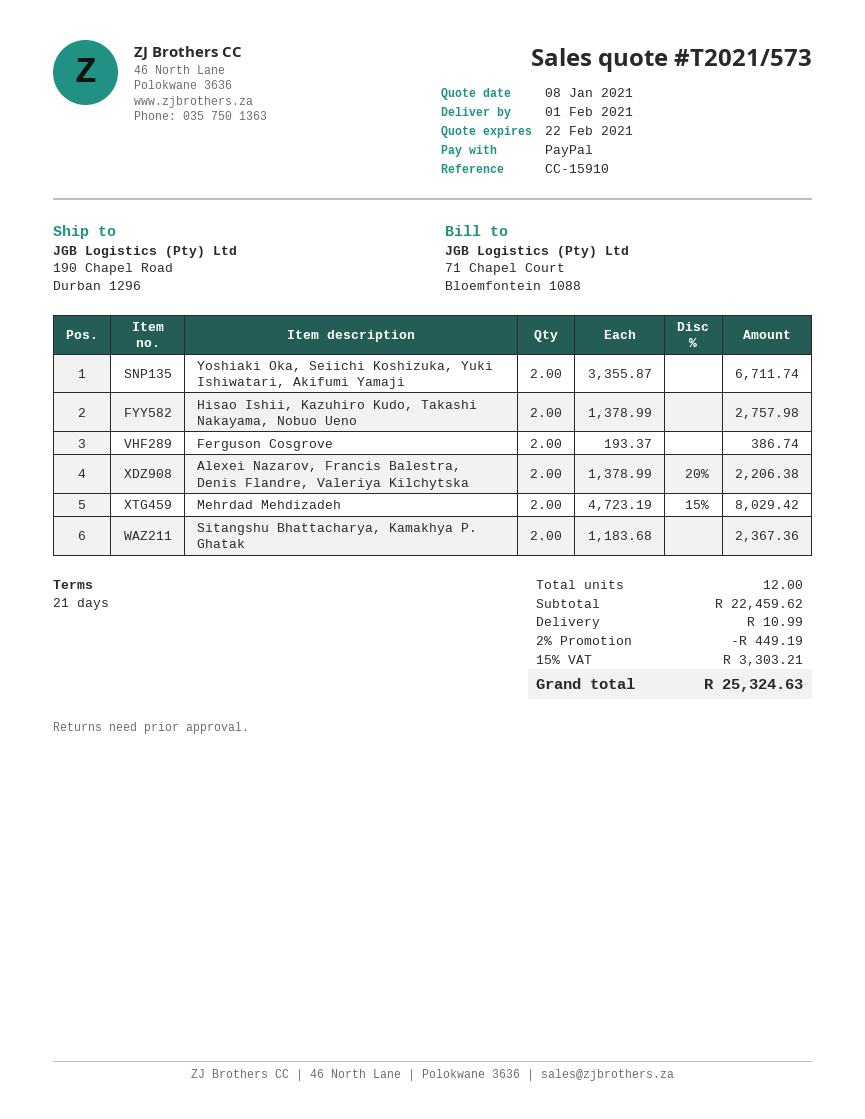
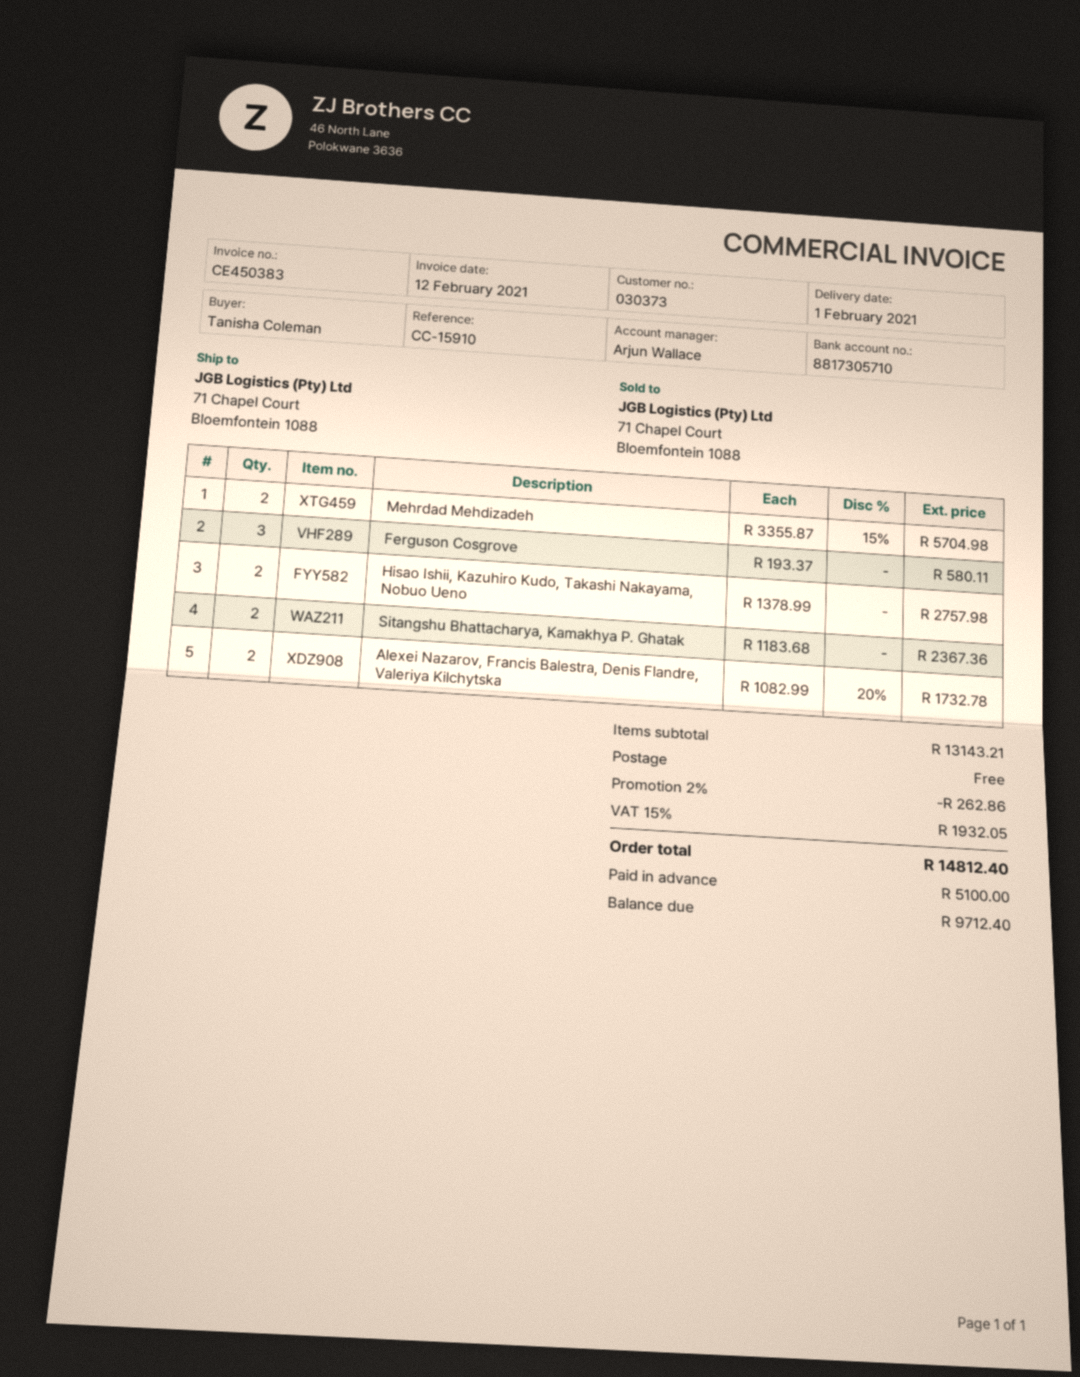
ship to: 190 Chapel Road, Durban 1296 -> 71 Chapel Court, Bloemfontein 1088
Yoshiaki Oka, Seiichi Koshizuka, Yuki Ishiwatari, Akifumi Yamaji: 2 x 3355.87 = 6711.74 -> none
Ferguson Cosgrove: 2 x 193.37 = 386.74 -> 3 x 193.37 = 580.11
Alexei Nazarov, Francis Balestra, Denis Flandre, Valeriya Kilchytska: 2 x 1378.99 - 20% = 2206.38 -> 2 x 1082.99 - 20% = 1732.78
Mehrdad Mehdizadeh: 2 x 4723.19 - 15% = 8029.42 -> 2 x 3355.87 - 15% = 5704.98
subtotal: 22459.62 -> 13143.21
discount: 2% = 449.19 -> 2% = 262.86
shipping: 10.99 -> 0.00
tax: 15% = 3303.21 -> 15% = 1932.05
total: 25324.63 -> 14812.40

